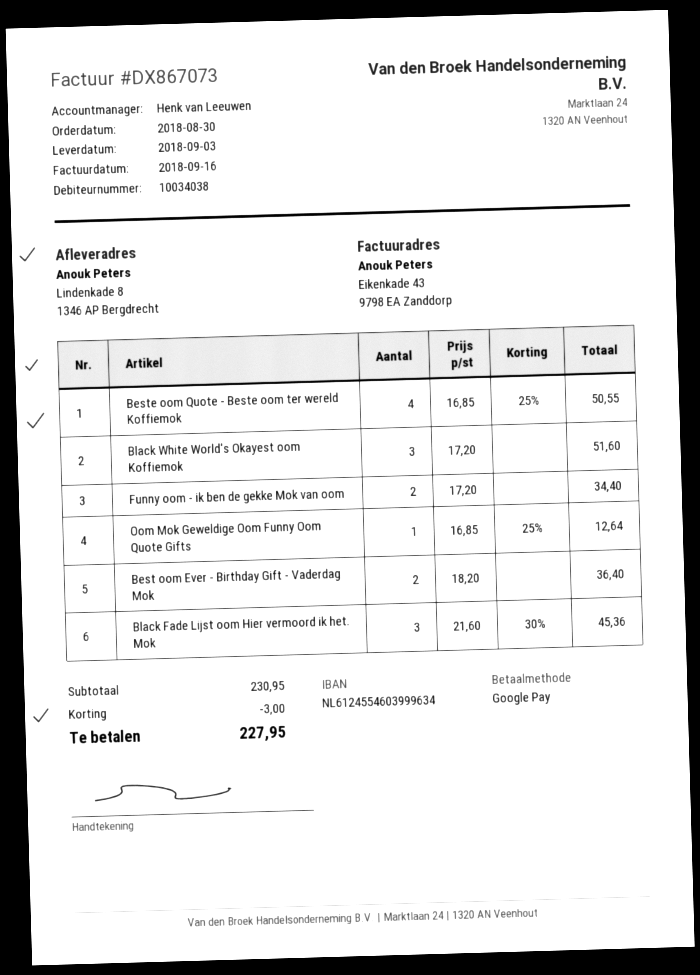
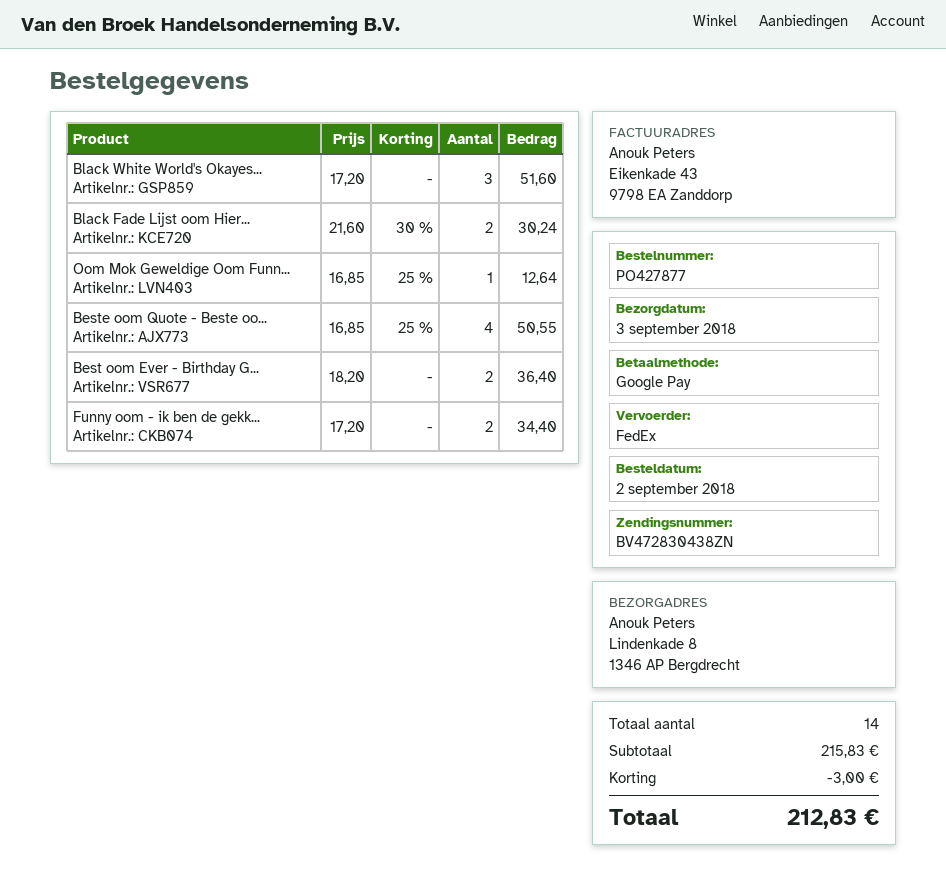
order date: 2018-08-30 -> 2018-09-02
Black Fade Lijst oom Hier vermoord ik het. Mok: 3 x 21.60 - 30% = 45.36 -> 2 x 21.60 - 30% = 30.24
subtotal: 230.95 -> 215.83
total: 227.95 -> 212.83

